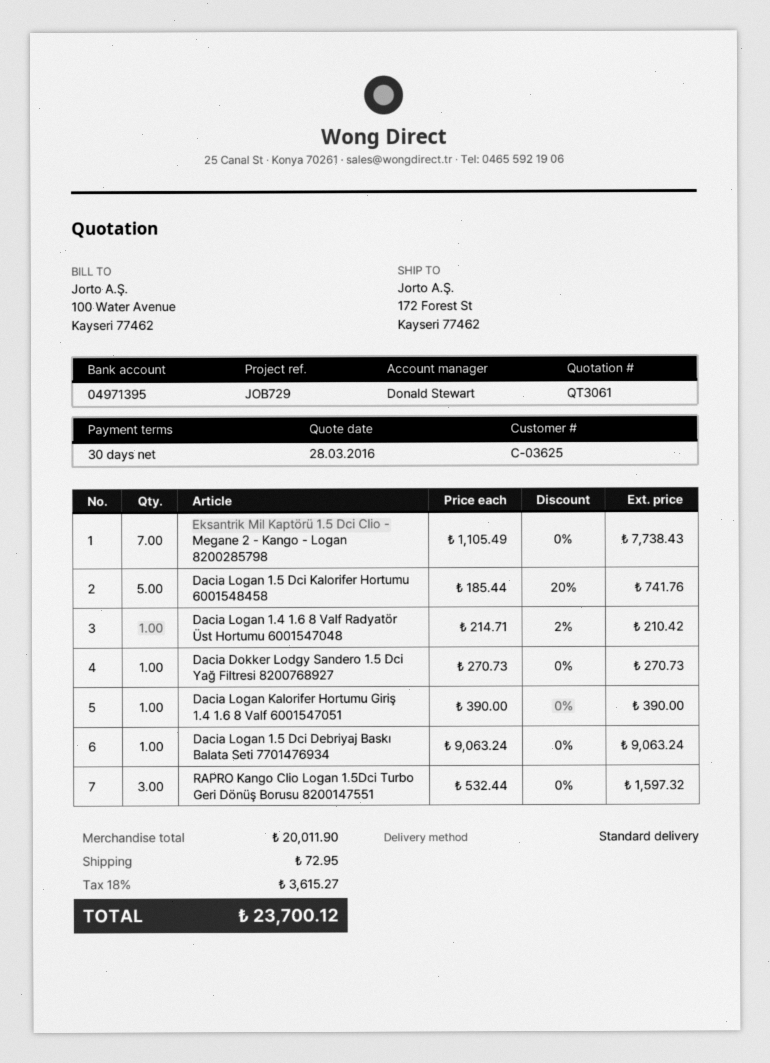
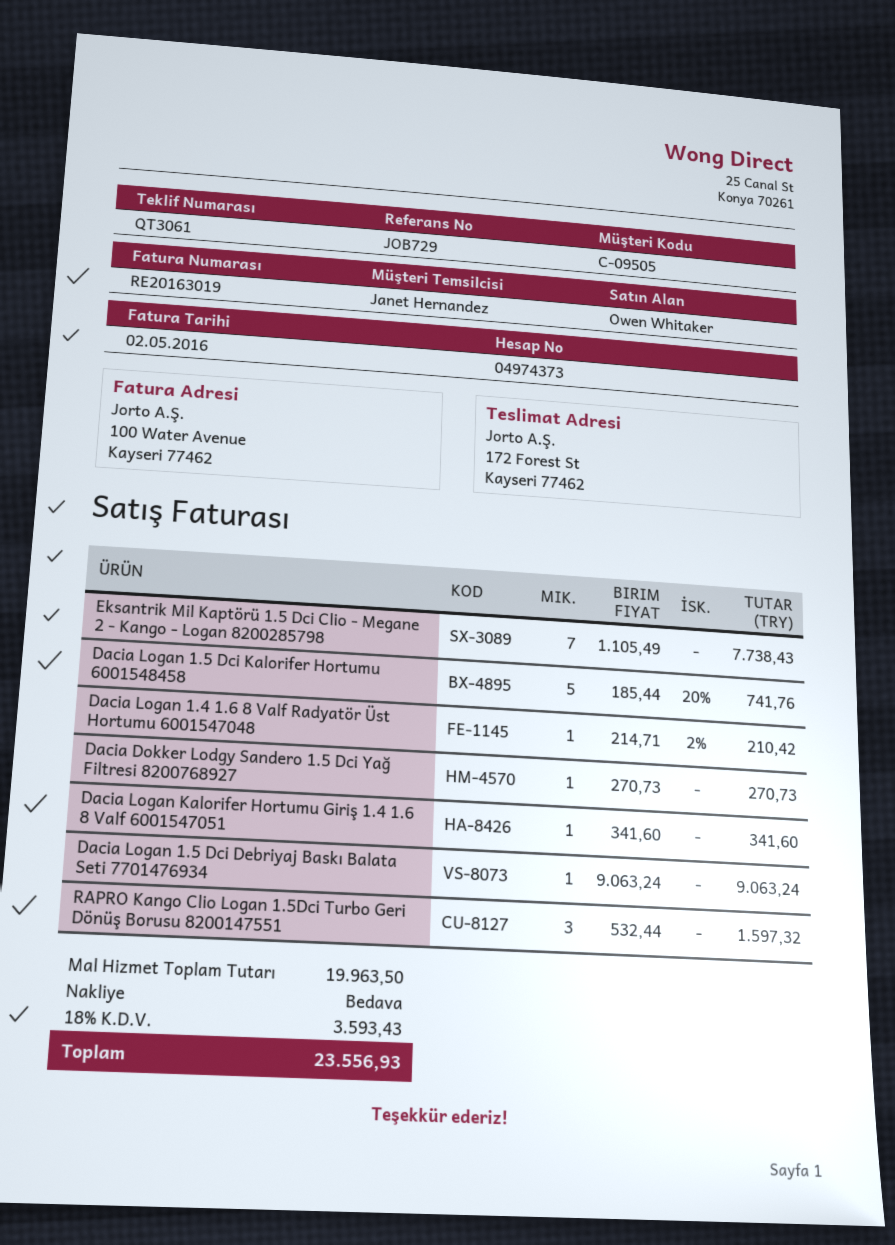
customer number: C-03625 -> C-09505
sales rep: Donald Stewart -> Janet Hernandez
bank account: 04971395 -> 04974373
Dacia Logan Kalorifer Hortumu Giriş 1.4 1.6 8 Valf 6001547051: 1 x 390.00 = 390.00 -> 1 x 341.60 = 341.60
subtotal: 20011.90 -> 19963.50
shipping: 72.95 -> 0.00
tax: 18% = 3615.27 -> 18% = 3593.43
total: 23700.12 -> 23556.93

